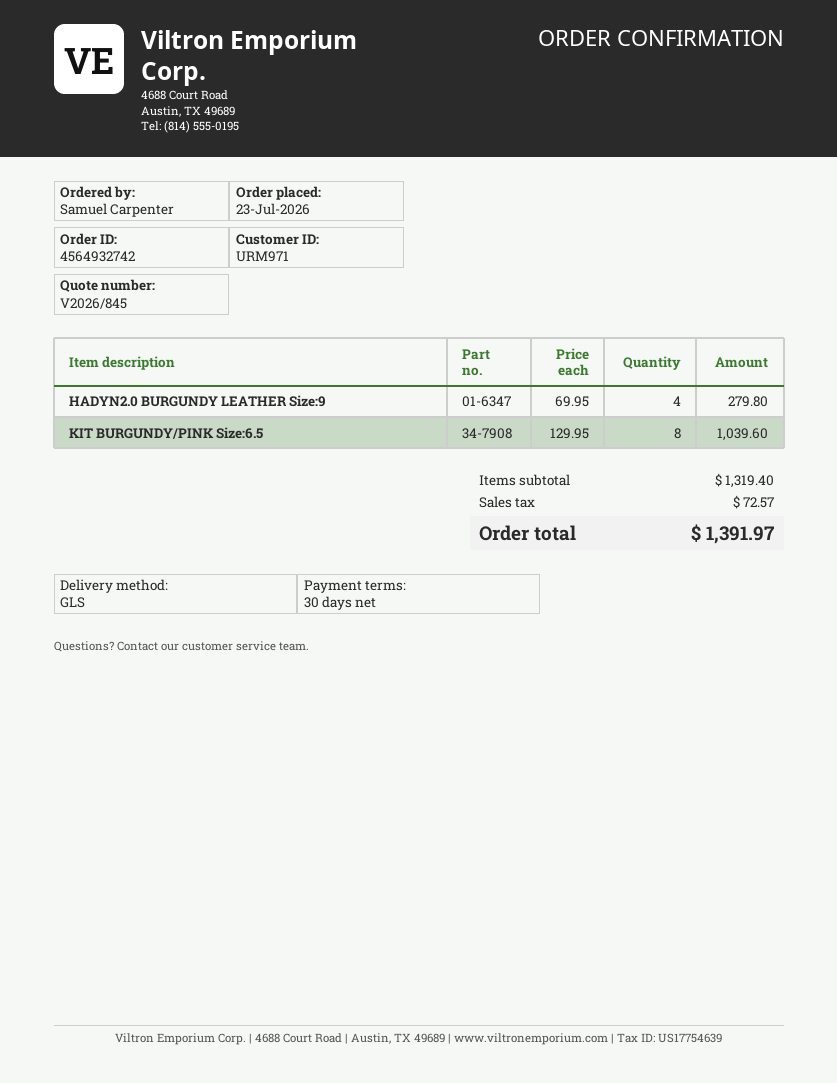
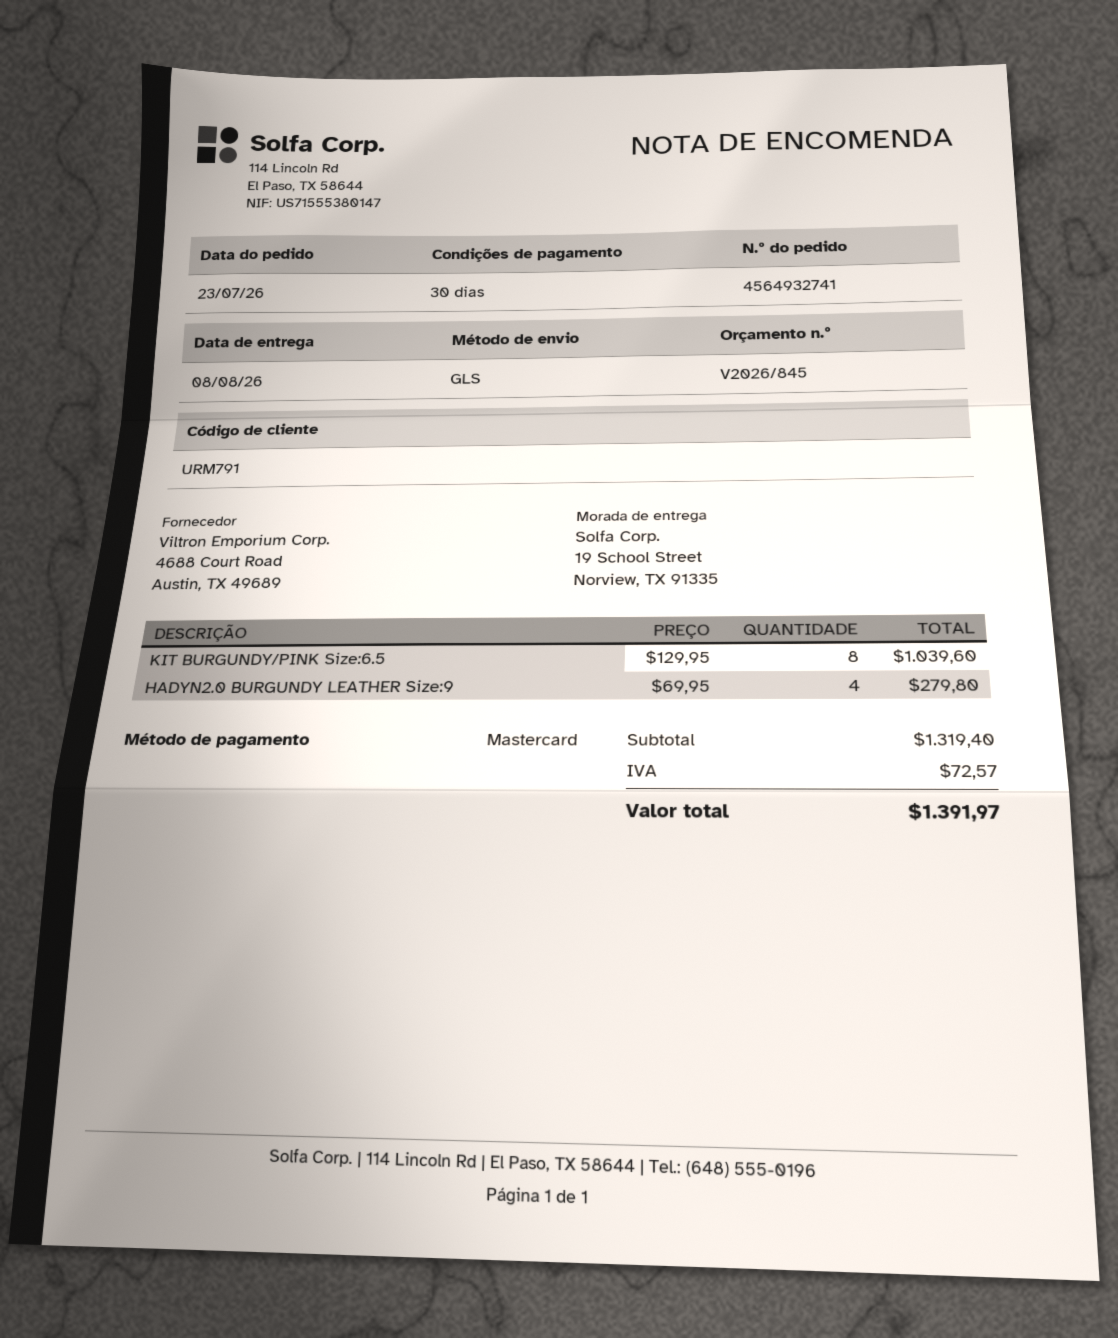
order number: 4564932742 -> 4564932741
customer number: URM971 -> URM791

